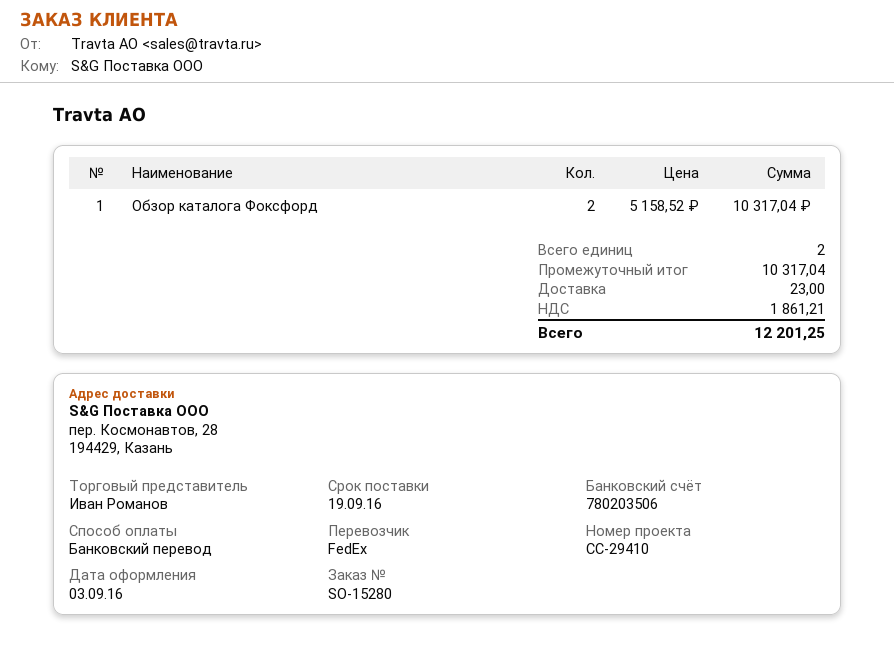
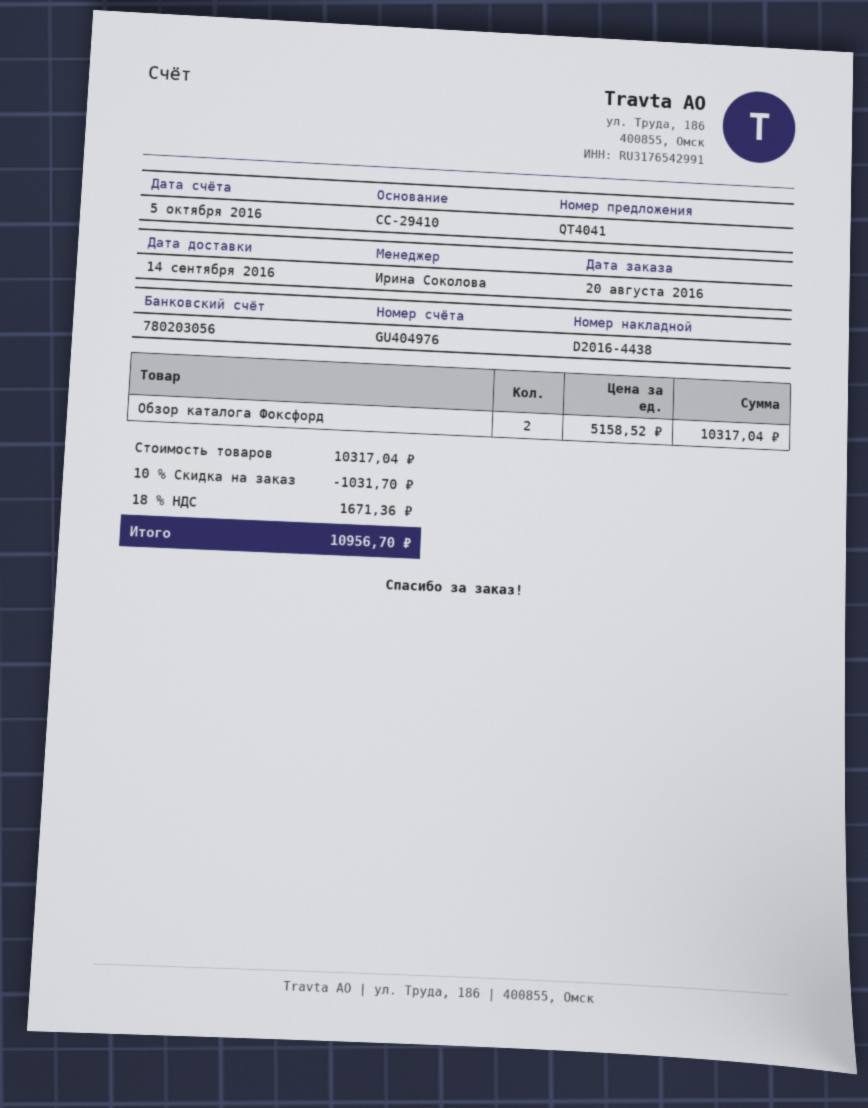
order date: 2016-09-03 -> 2016-08-20
delivery date: 2016-09-19 -> 2016-09-14
sales rep: Иван Романов -> Ирина Соколова
bank account: 780203506 -> 780203056
discount: none -> 10% = 1031.70
shipping: 23.00 -> none
tax: 1861.21 -> 1671.36
total: 12201.25 -> 10956.70

